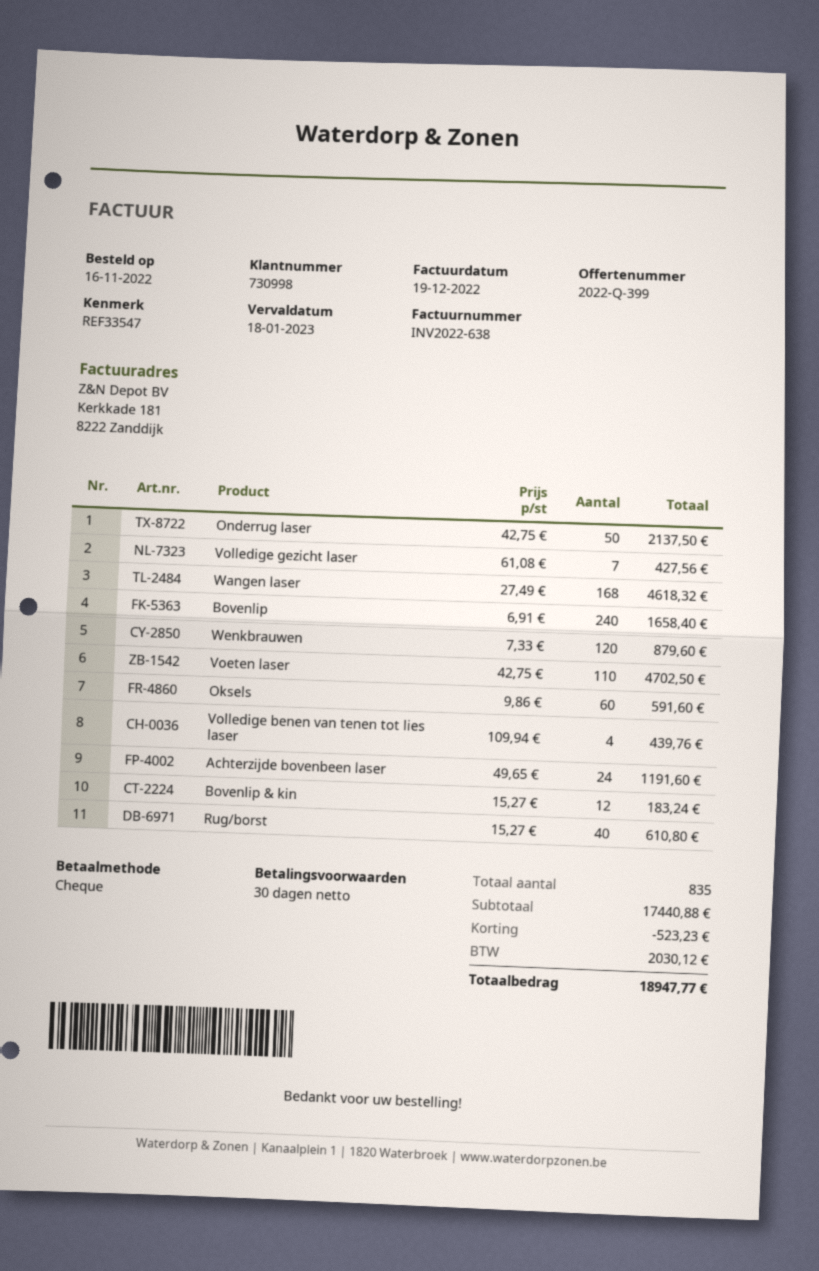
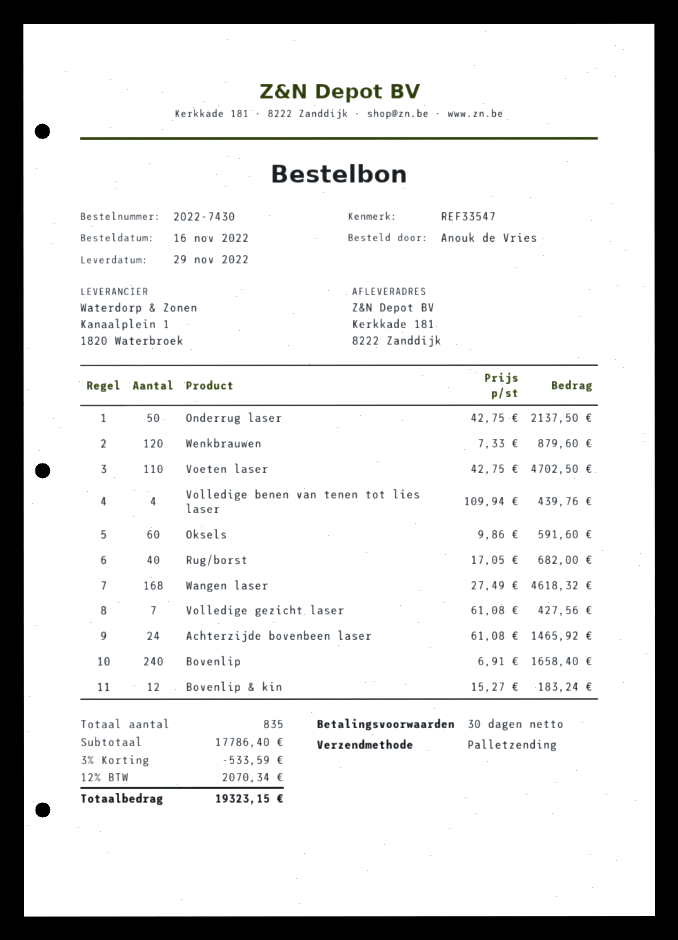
Achterzijde bovenbeen laser: 24 x 49.65 = 1191.60 -> 24 x 61.08 = 1465.92
Rug/borst: 40 x 15.27 = 610.80 -> 40 x 17.05 = 682.00
subtotal: 17440.88 -> 17786.40
discount: 523.23 -> 533.59
tax: 2030.12 -> 2070.34
total: 18947.77 -> 19323.15

